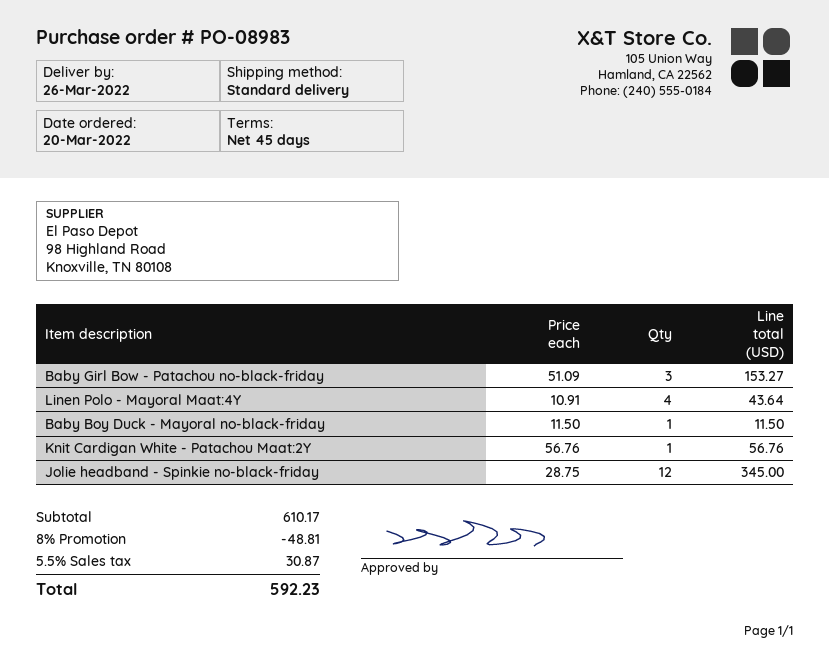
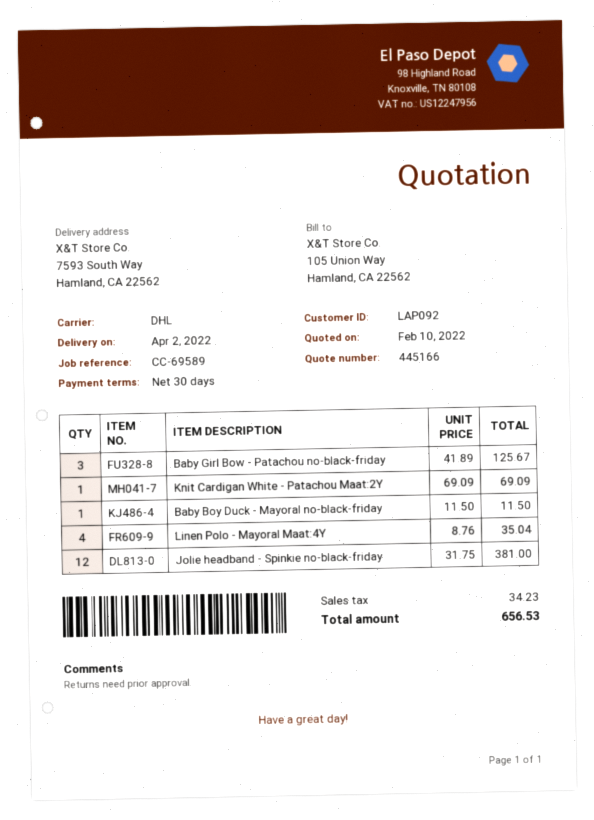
delivery date: 2022-03-26 -> 2022-04-02
payment terms: 45 days -> 30 days
shipping method: standard -> DHL
Baby Girl Bow - Patachou no-black-friday: 3 x 51.09 = 153.27 -> 3 x 41.89 = 125.67
Linen Polo - Mayoral Maat:4Y: 4 x 10.91 = 43.64 -> 4 x 8.76 = 35.04
Knit Cardigan White - Patachou Maat:2Y: 1 x 56.76 = 56.76 -> 1 x 69.09 = 69.09
Jolie headband - Spinkie no-black-friday: 12 x 28.75 = 345.00 -> 12 x 31.75 = 381.00
discount: 8% = 48.81 -> none
tax: 30.87 -> 34.23
total: 592.23 -> 656.53

